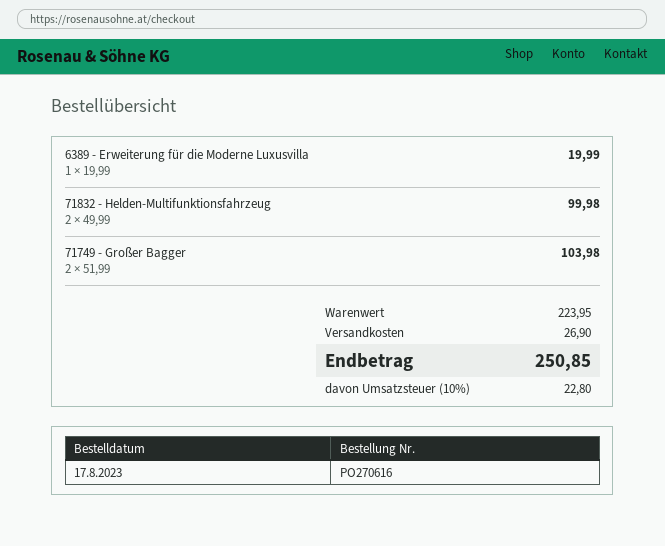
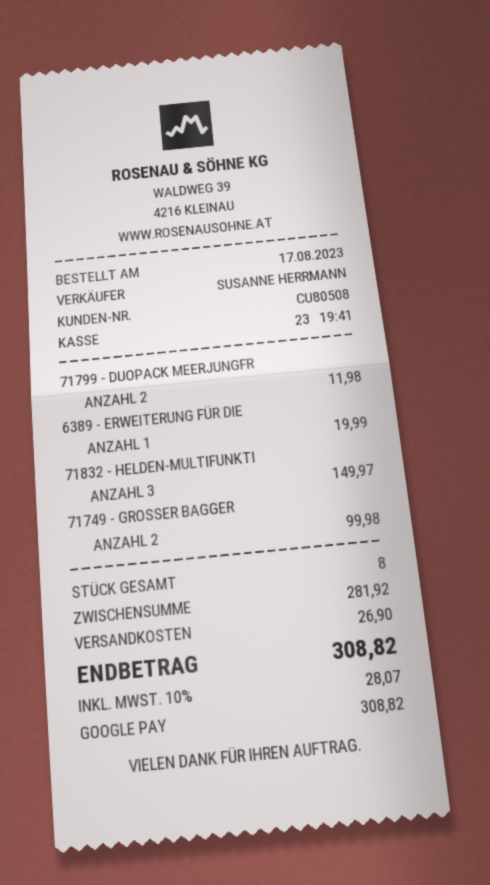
71832 - Helden-Multifunktionsfahrzeug: 2 for 99.98 -> 3 for 149.97
71749 - Großer Bagger: 2 for 103.98 -> 2 for 99.98
71799 - DUOPACK MEERJUNGFR: none -> 2 for 11.98
subtotal: 223.95 -> 281.92
tax: 10% = 22.80 -> 10% = 28.07
total: 250.85 -> 308.82

